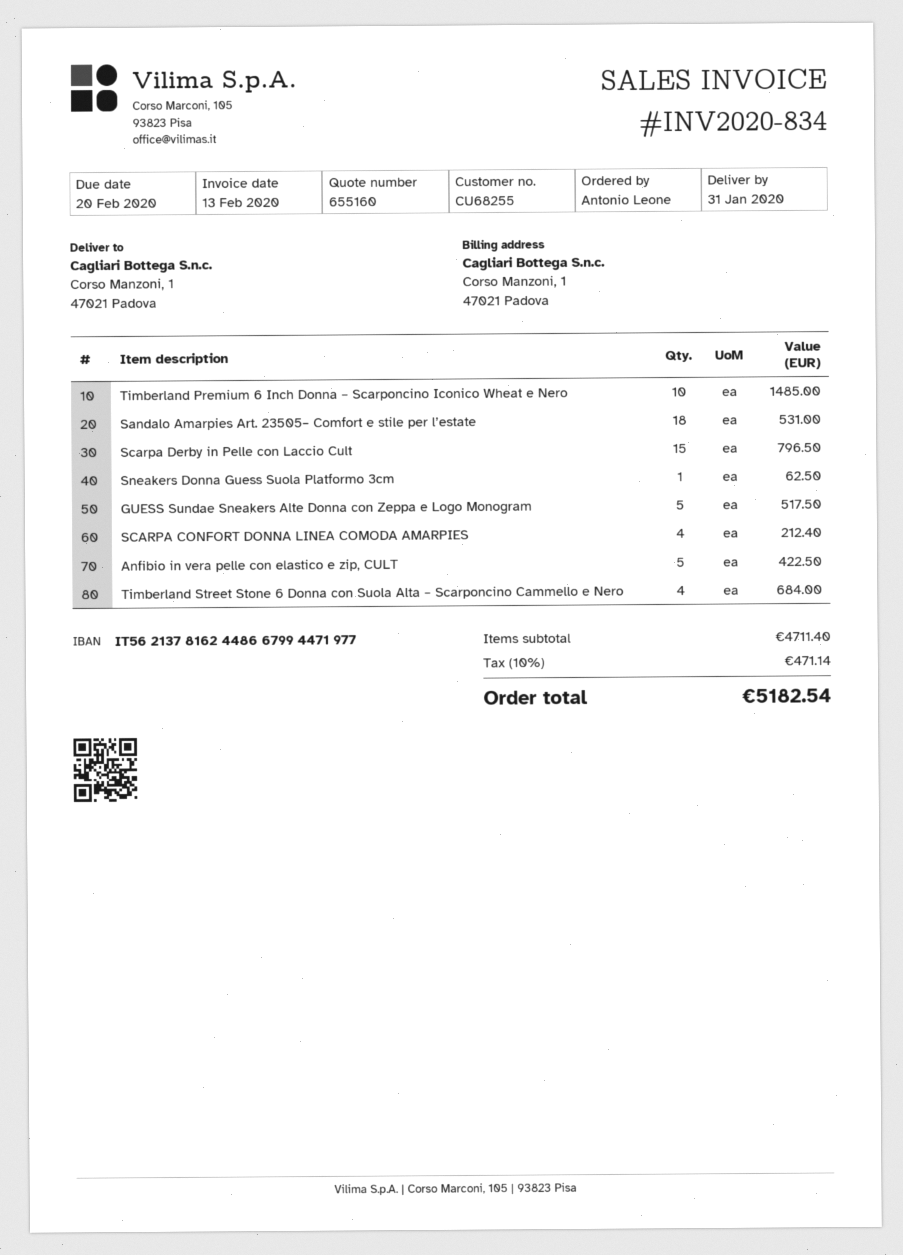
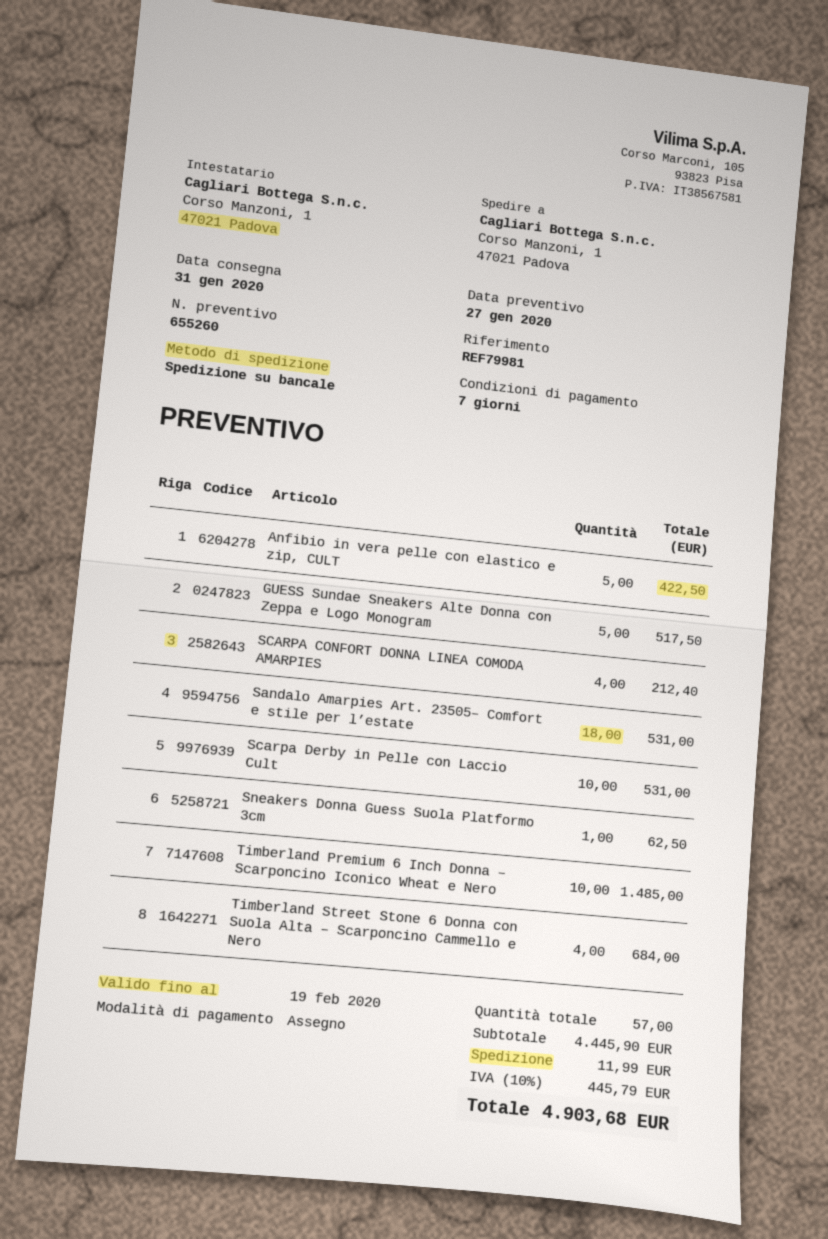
quote number: 655160 -> 655260
Scarpa Derby in Pelle con Laccio Cult: 15 for 796.50 -> 10 for 531.00
subtotal: 4711.40 -> 4445.90
shipping: none -> 11.99
tax: 10% = 471.14 -> 10% = 445.79
total: 5182.54 -> 4903.68

